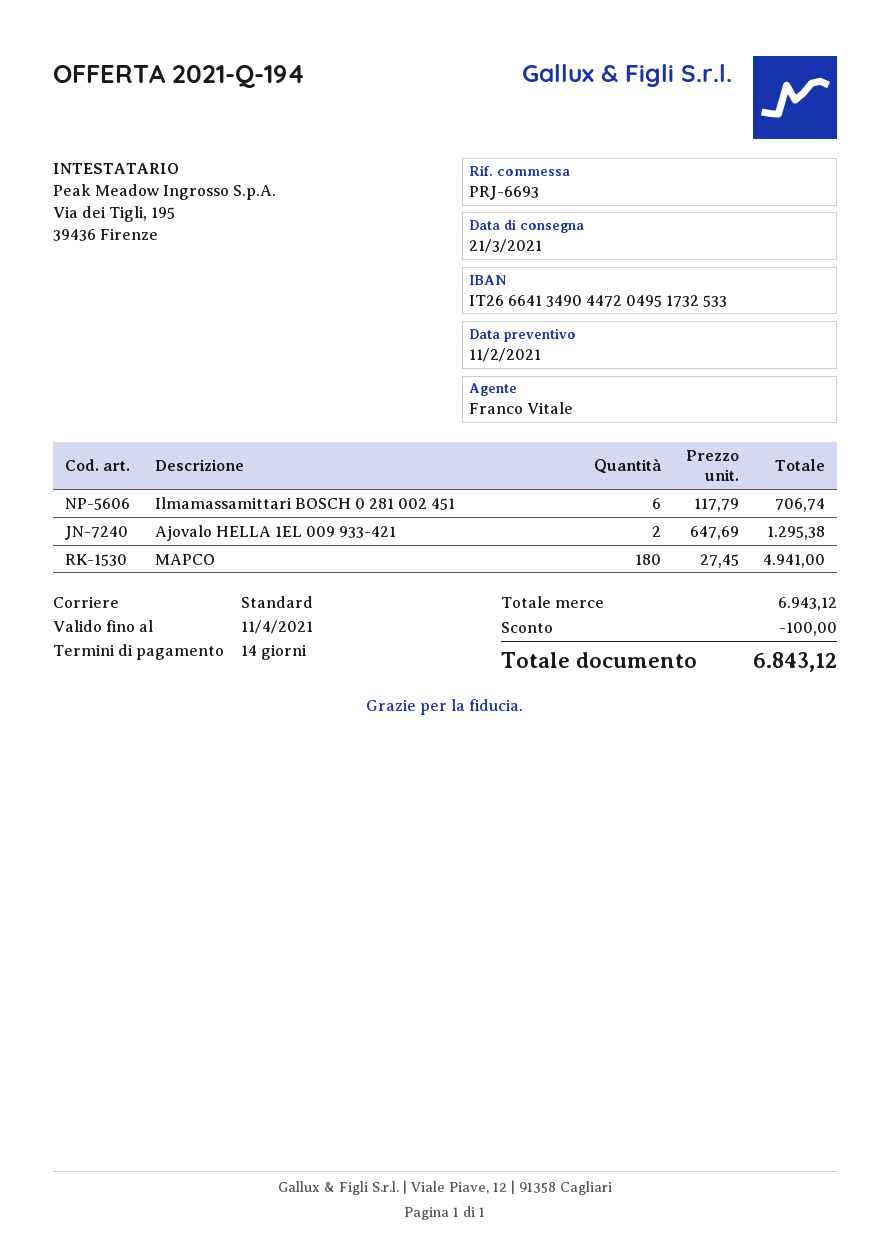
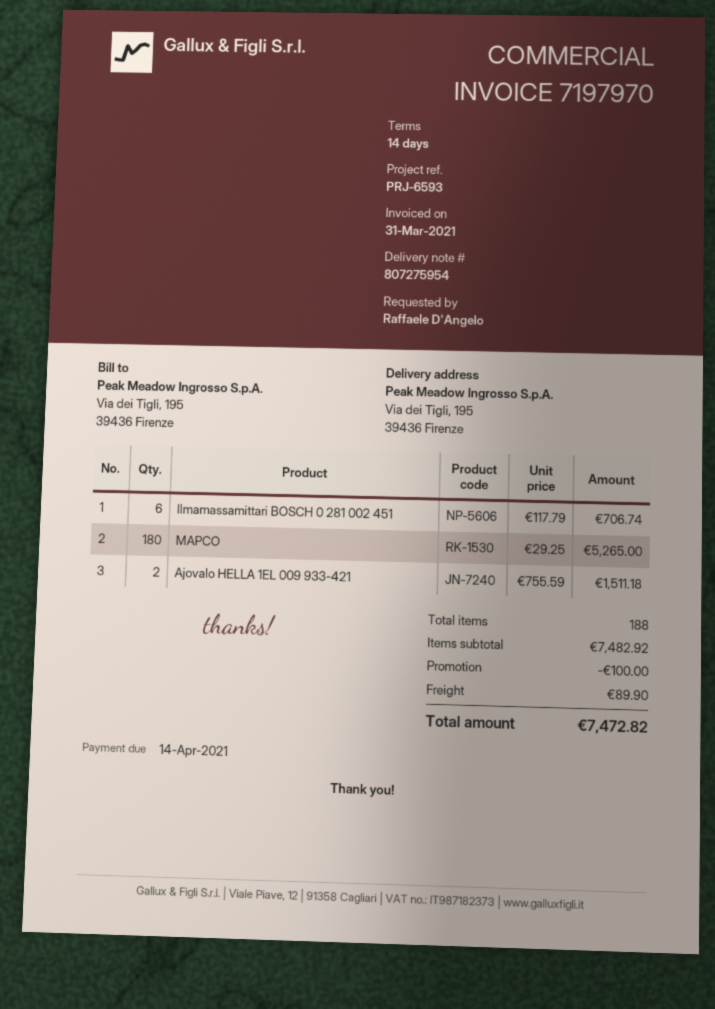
reference: PRJ-6693 -> PRJ-6593
Ajovalo HELLA 1EL 009 933-421: 2 x 647.69 = 1295.38 -> 2 x 755.59 = 1511.18
MAPCO: 180 x 27.45 = 4941.00 -> 180 x 29.25 = 5265.00
subtotal: 6943.12 -> 7482.92
shipping: none -> 89.90
total: 6843.12 -> 7472.82

